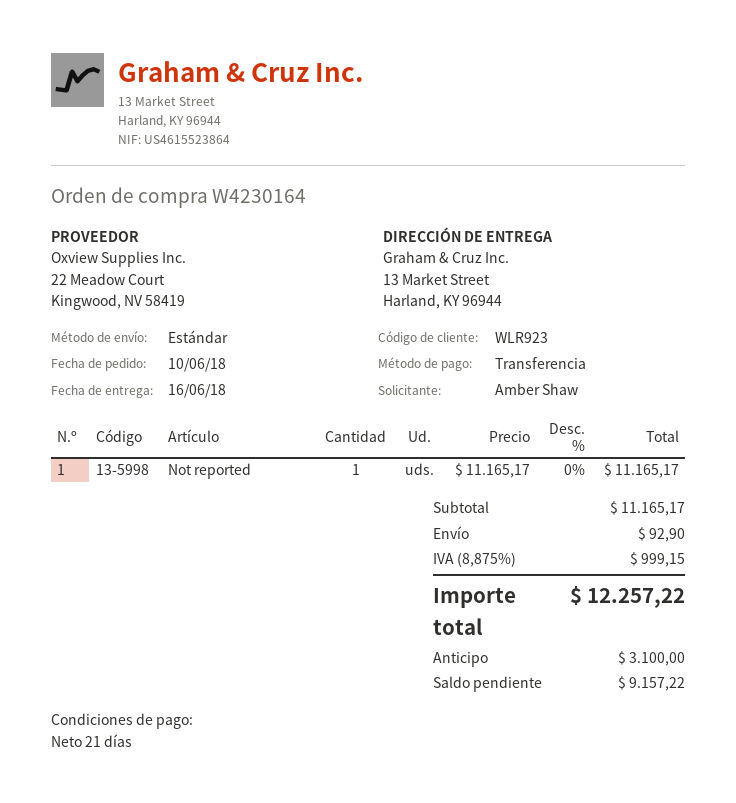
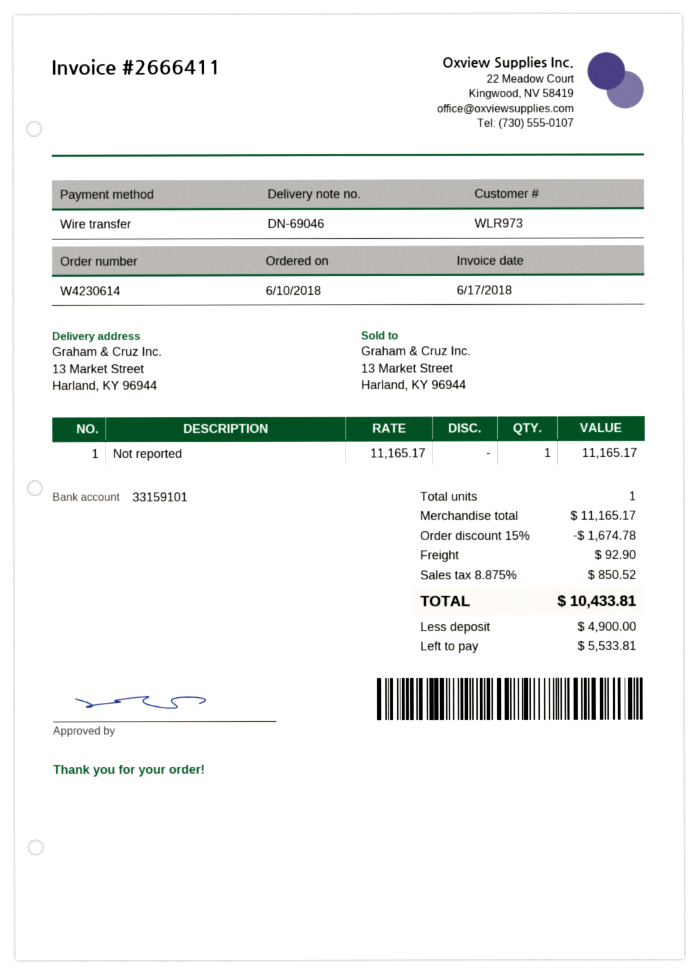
order number: W4230164 -> W4230614
customer number: WLR923 -> WLR973
discount: none -> 15% = 1674.78
tax: 8.875% = 999.15 -> 8.875% = 850.52
total: 12257.22 -> 10433.81
deposit: 3100.00 -> 4900.00
balance: 9157.22 -> 5533.81

